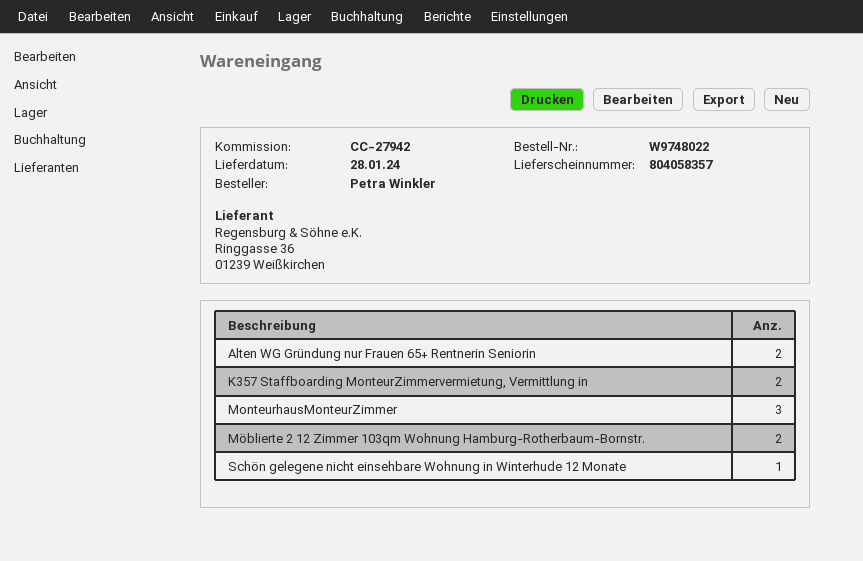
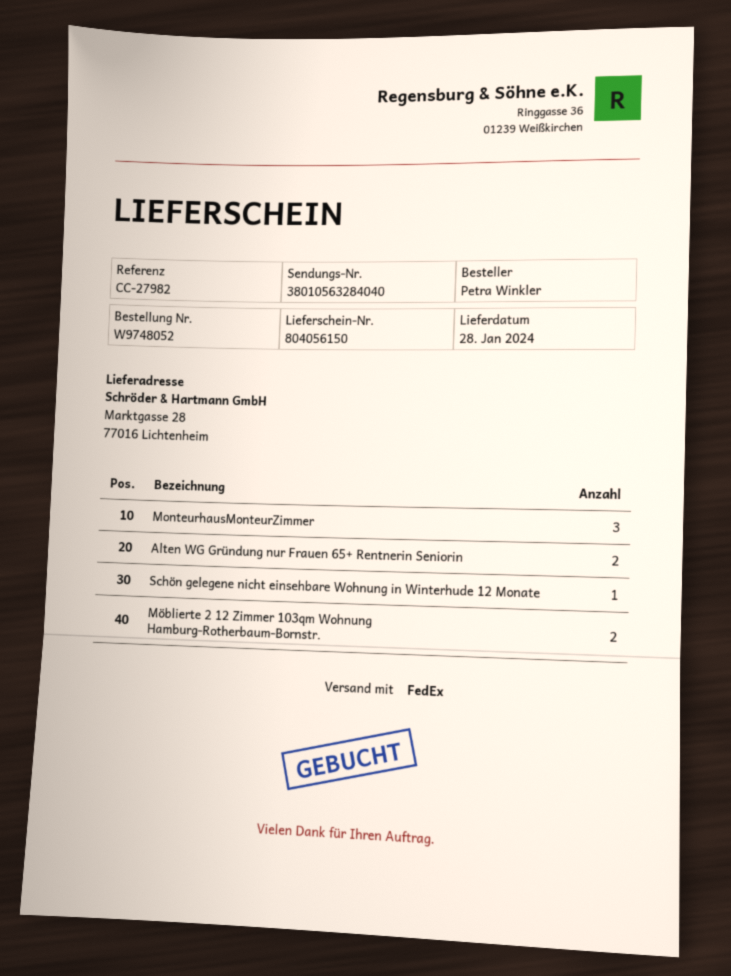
order number: W9748022 -> W9748052
delivery note number: 804058357 -> 804056150
reference: CC-27942 -> CC-27982
K357 Staffboarding MonteurZimmervermietung, Vermittlung in: 2 -> none

